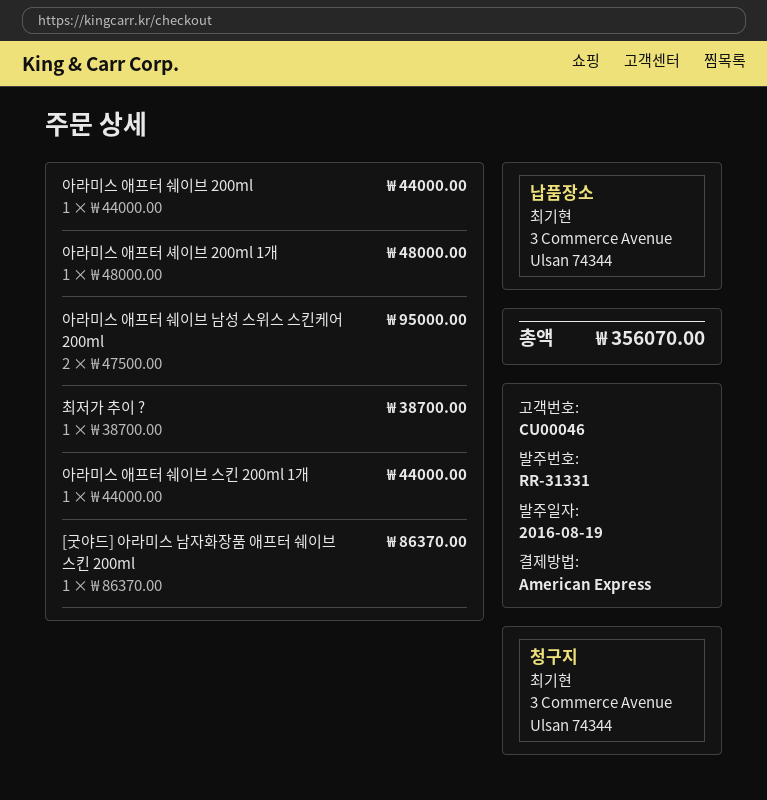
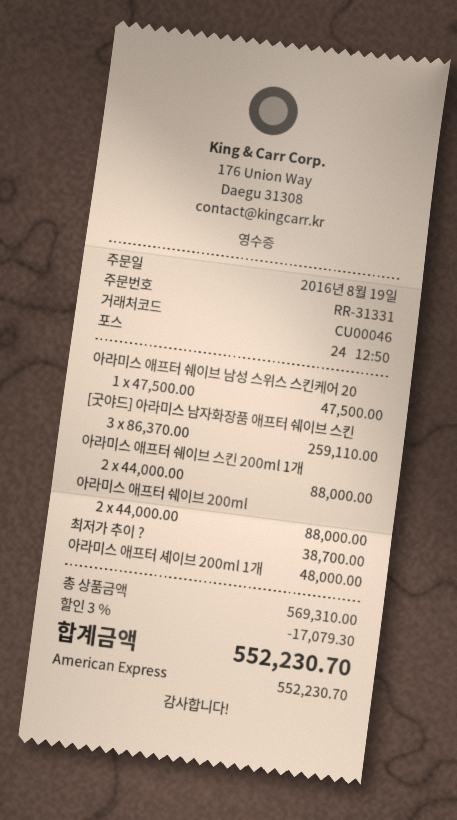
아라미스 애프터 쉐이브 200ml: 1 x 44000.00 = 44000.00 -> 2 x 44000.00 = 88000.00
아라미스 애프터 쉐이브 남성 스위스 스킨케어 200ml: 2 x 47500.00 = 95000.00 -> 1 x 47500.00 = 47500.00
아라미스 애프터 쉐이브 스킨 200ml 1개: 1 x 44000.00 = 44000.00 -> 2 x 44000.00 = 88000.00
[굿야드] 아라미스 남자화장품 애프터 쉐이브 스킨 200ml: 1 x 86370.00 = 86370.00 -> 3 x 86370.00 = 259110.00
discount: none -> 3% = 17079.30
total: 356070.00 -> 552230.70

